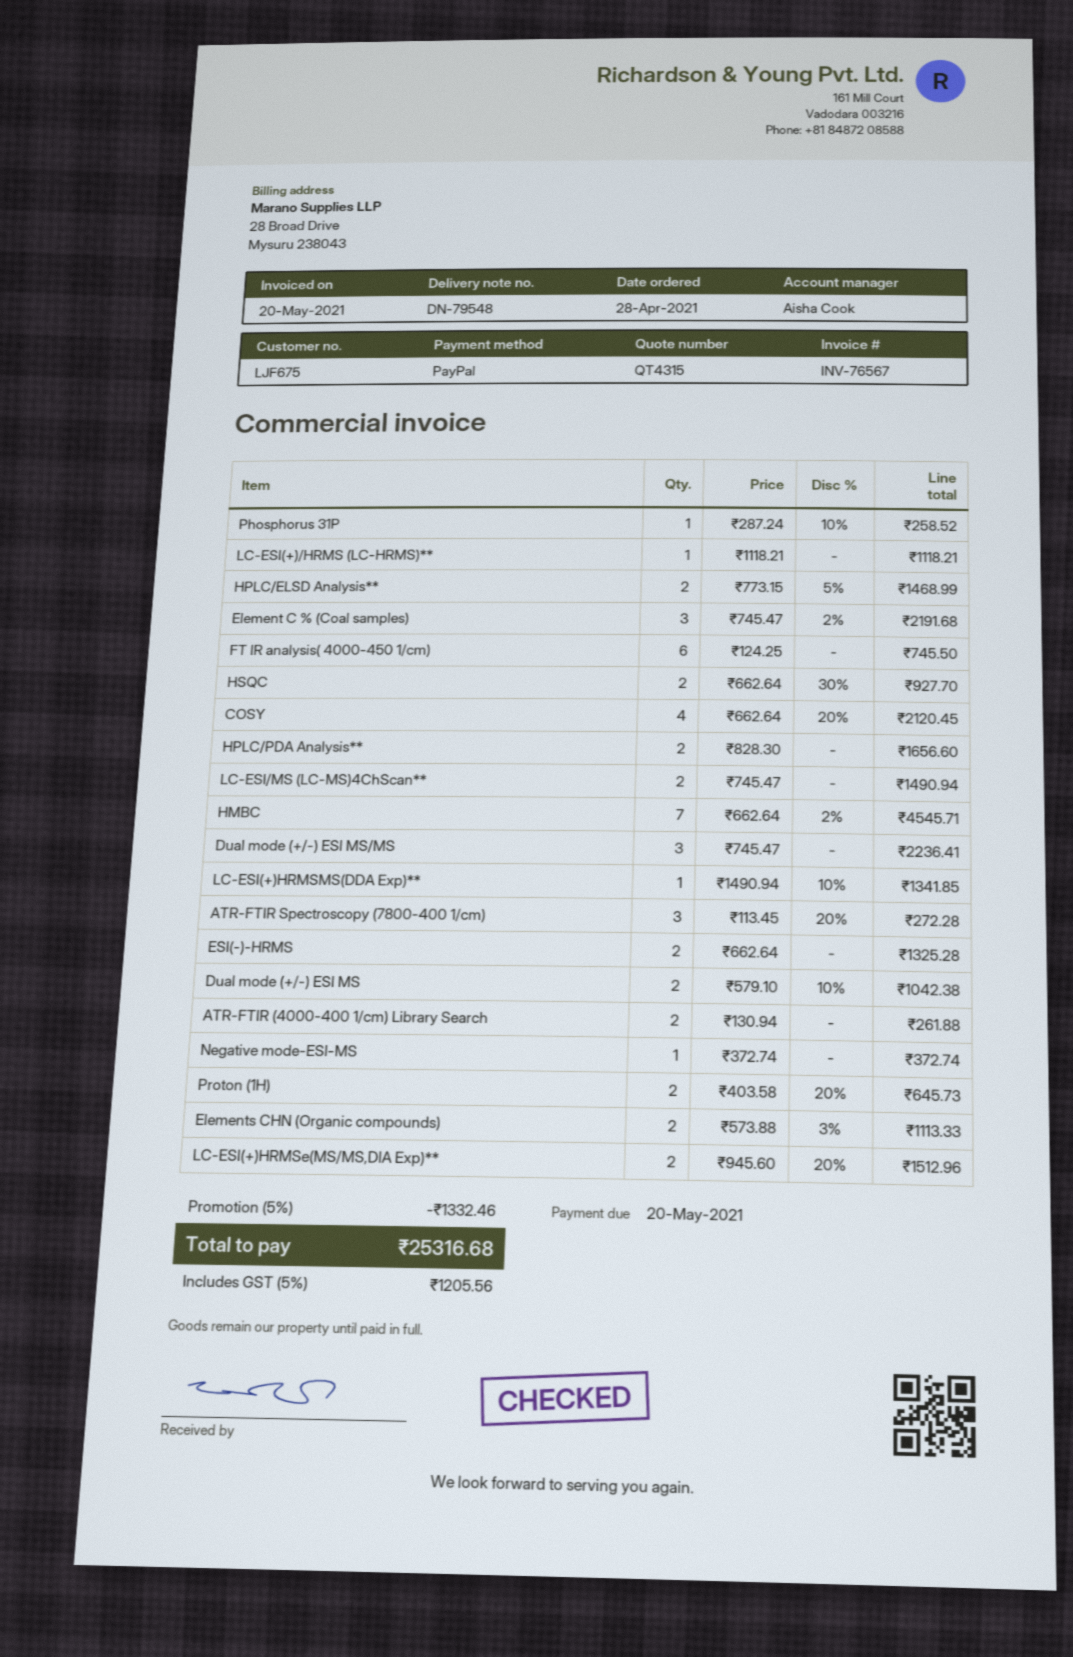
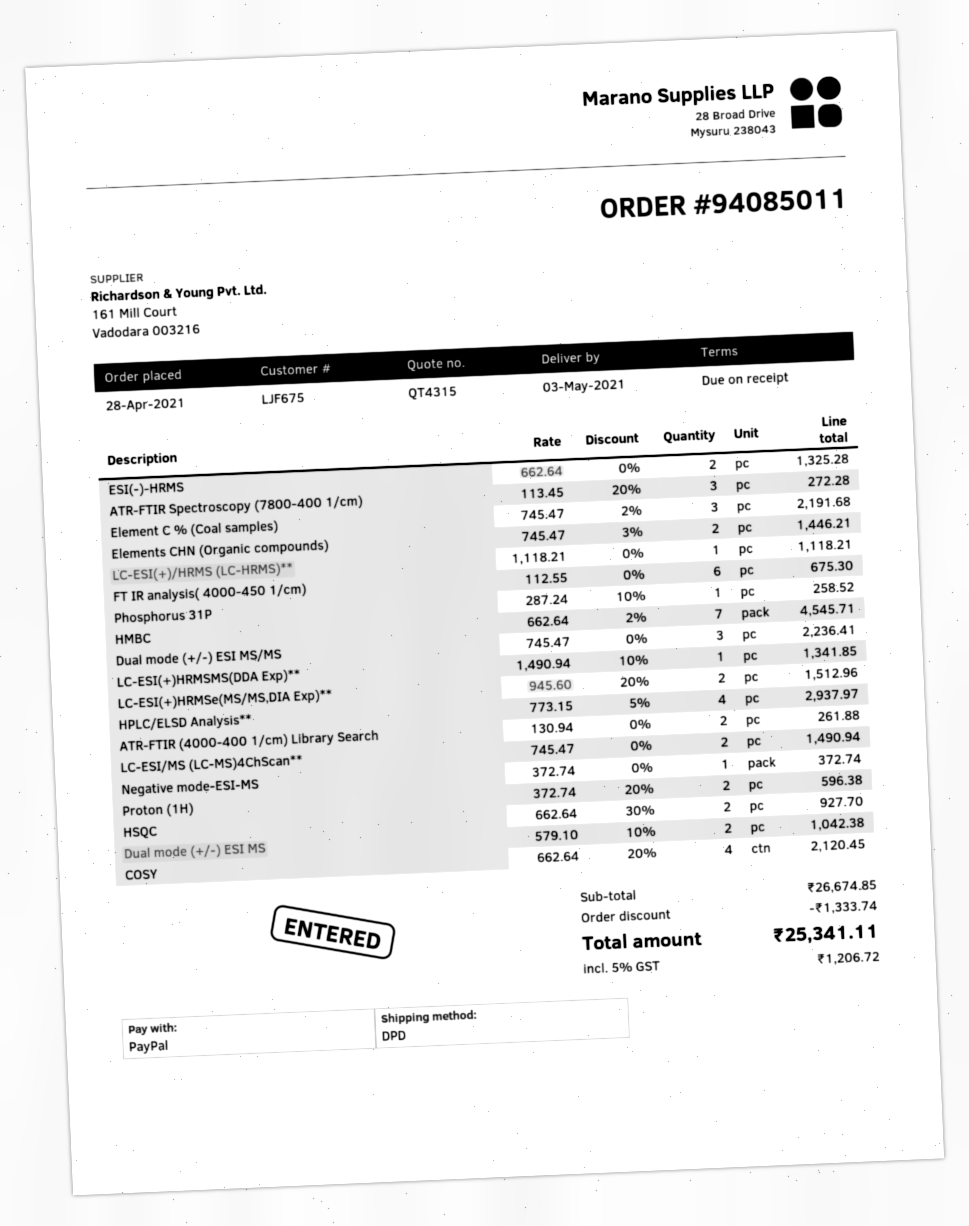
HPLC/ELSD Analysis**: 2 x 773.15 - 5% = 1468.99 -> 4 x 773.15 - 5% = 2937.97
FT IR analysis( 4000-450 1/cm): 6 x 124.25 = 745.50 -> 6 x 112.55 = 675.30
HPLC/PDA Analysis**: 2 x 828.30 = 1656.60 -> none
Proton (1H): 2 x 403.58 - 20% = 645.73 -> 2 x 372.74 - 20% = 596.38
Elements CHN (Organic compounds): 2 x 573.88 - 3% = 1113.33 -> 2 x 745.47 - 3% = 1446.21
discount: 1332.46 -> 1333.74
tax: 5% = 1205.56 -> 5% = 1206.72
total: 25316.68 -> 25341.11

